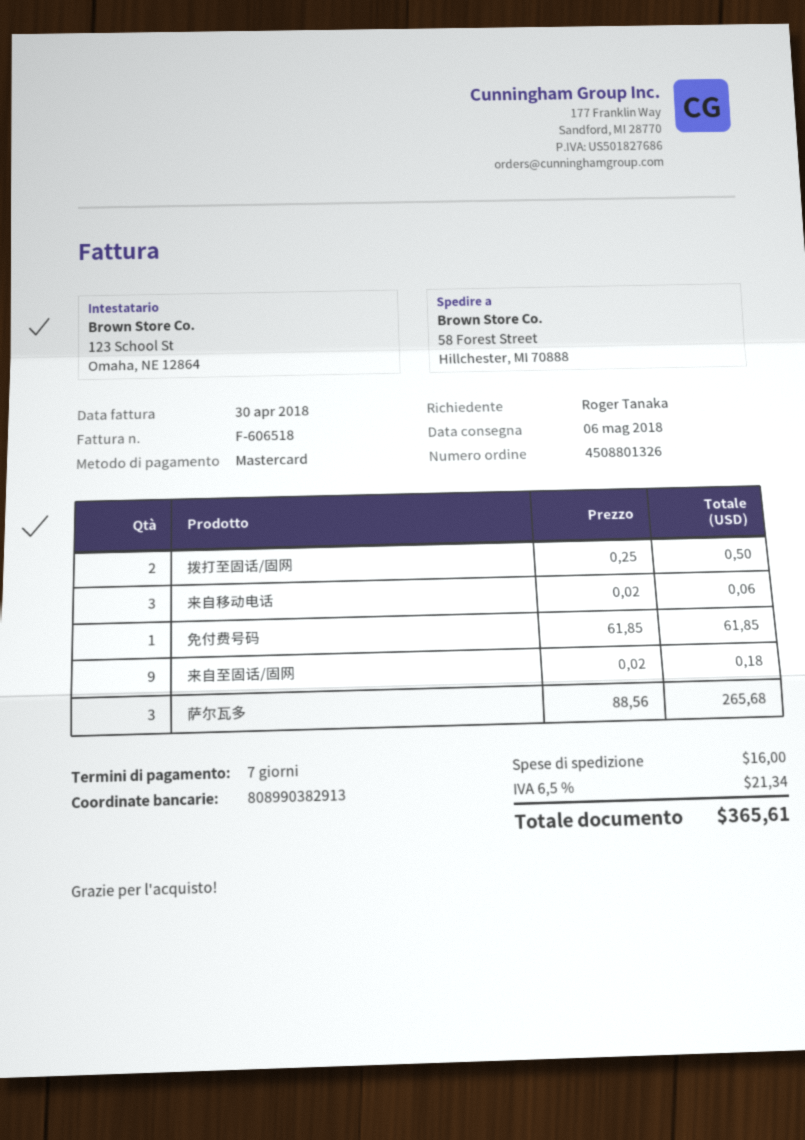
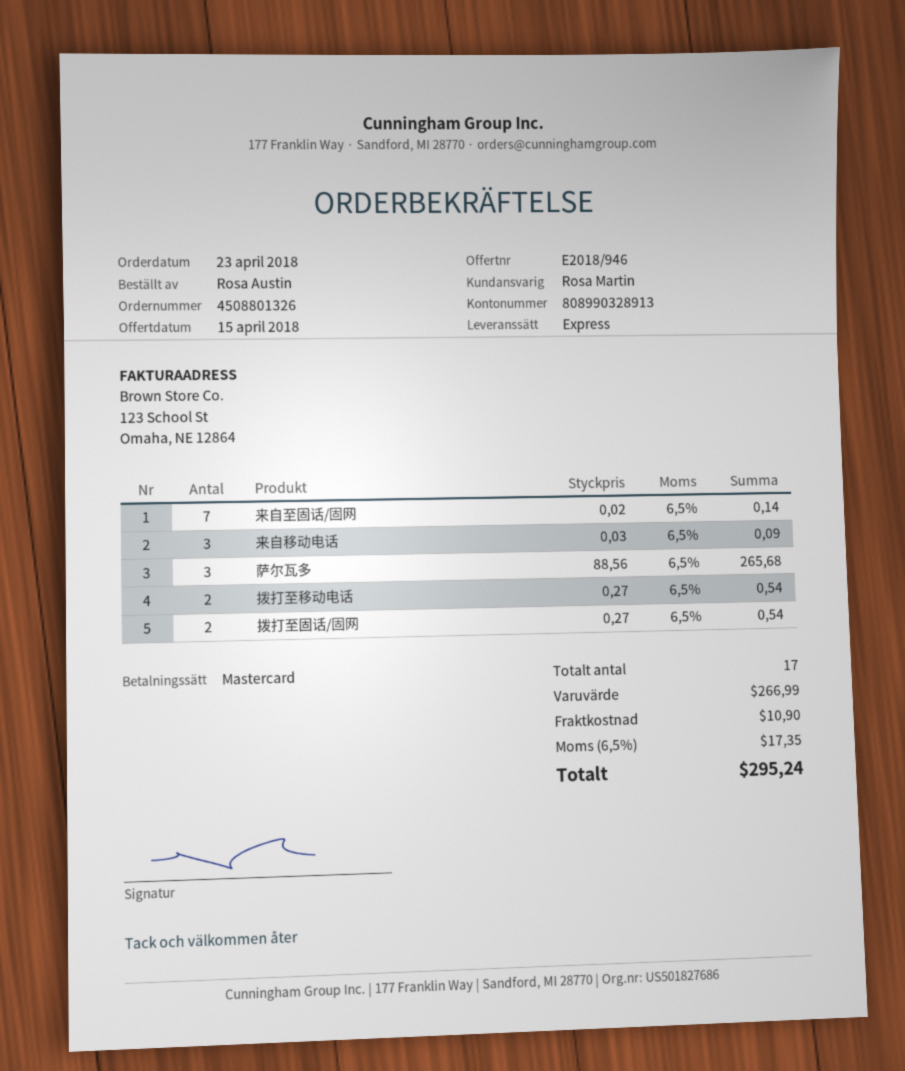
ordered by: Roger Tanaka -> Rosa Austin
bank account: 808990382913 -> 808990328913
拨打至固话/固网: 2 x 0.25 = 0.50 -> 2 x 0.27 = 0.54
来自移动电话: 3 x 0.02 = 0.06 -> 3 x 0.03 = 0.09
免付费号码: 1 x 61.85 = 61.85 -> none
来自至固话/固网: 9 x 0.02 = 0.18 -> 7 x 0.02 = 0.14
拨打至移动电话: none -> 2 x 0.27 = 0.54
shipping: 16.00 -> 10.90
tax: 6.5% = 21.34 -> 6.5% = 17.35
total: 365.61 -> 295.24

